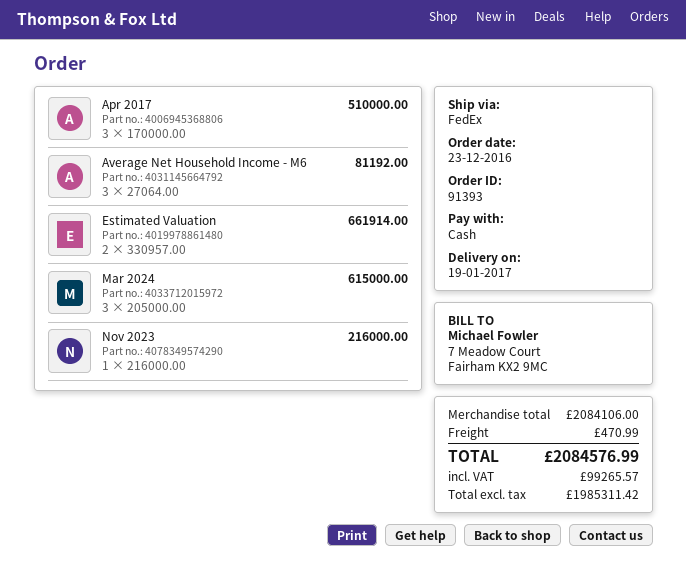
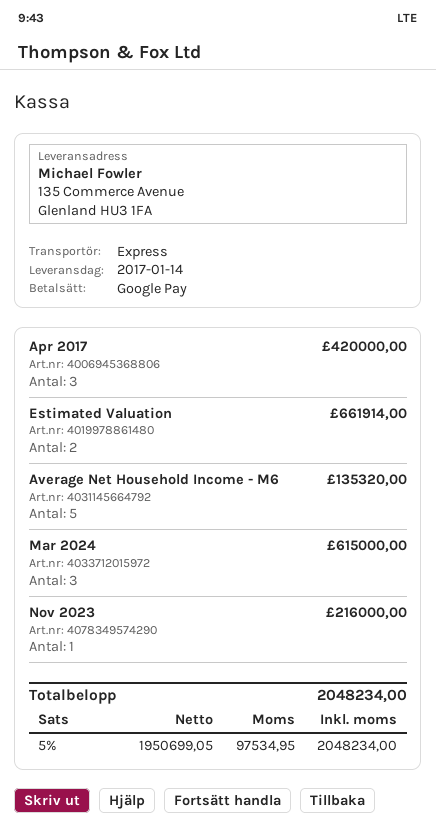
delivery date: 2017-01-19 -> 2017-01-14
payment method: cash -> Google Pay
shipping method: FedEx -> express
Apr 2017: 3 for 510000.00 -> 3 for 420000.00
Average Net Household Income - M6: 3 for 81192.00 -> 5 for 135320.00
shipping: 470.99 -> none
net: 1985311.42 -> 1950699.05
tax: 99265.57 -> 97534.95
total: 2084576.99 -> 2048234.00

